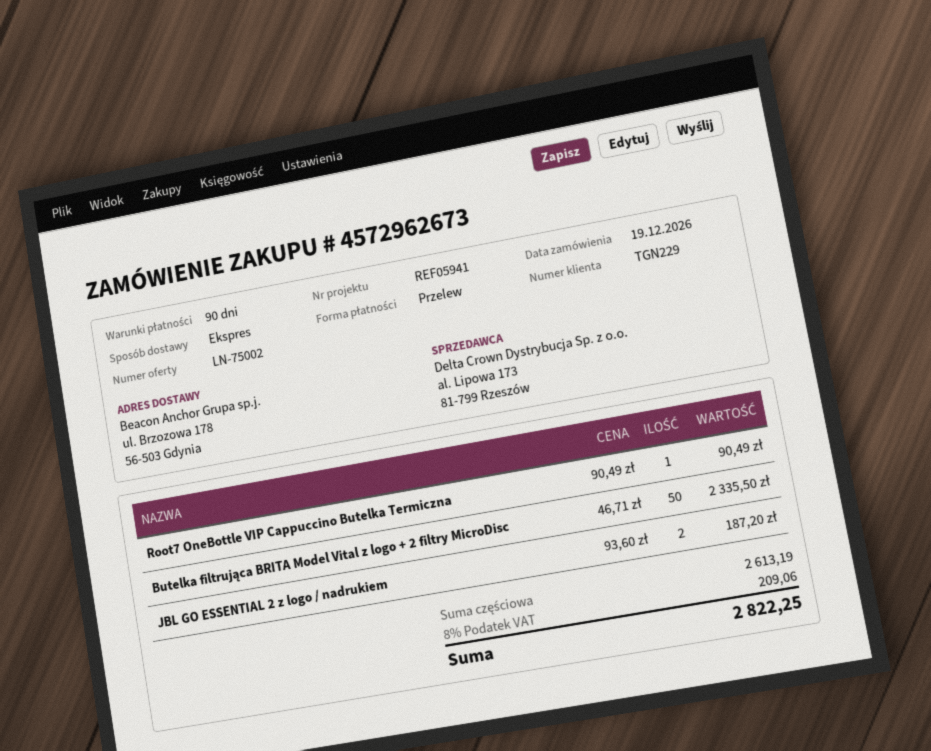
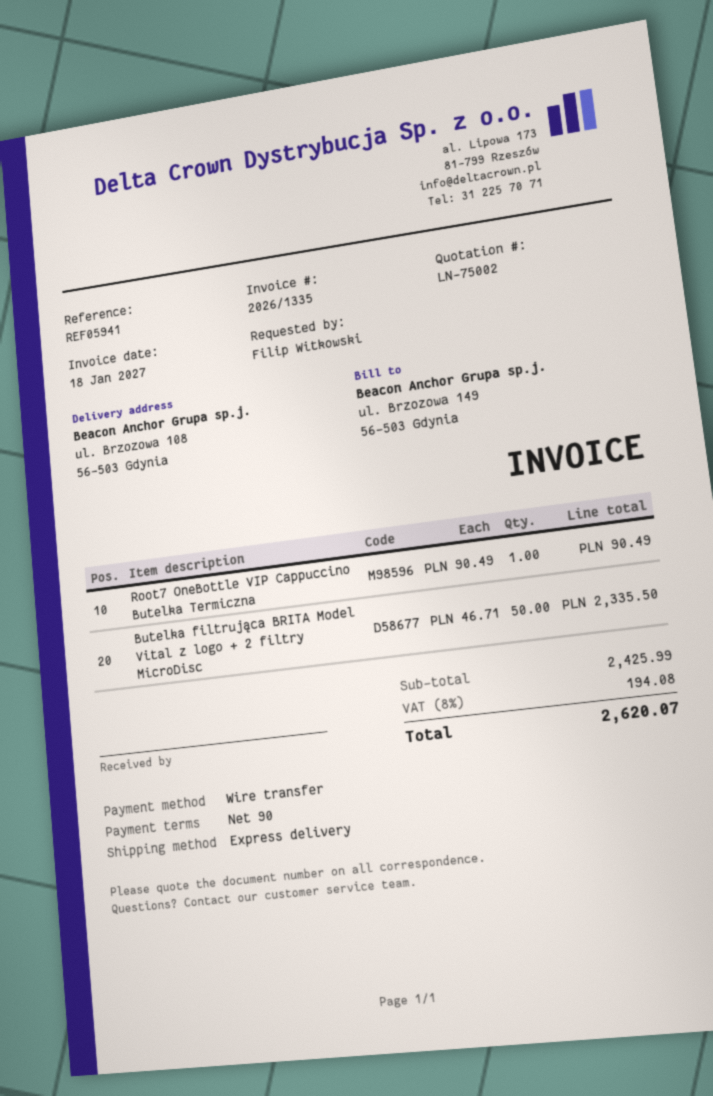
ship to: ul. Brzozowa 178, 56-503 Gdynia -> ul. Brzozowa 108, 56-503 Gdynia
JBL GO ESSENTIAL 2 z logo / nadrukiem: 2 x 93.60 = 187.20 -> none
subtotal: 2613.19 -> 2425.99
tax: 8% = 209.06 -> 8% = 194.08
total: 2822.25 -> 2620.07

